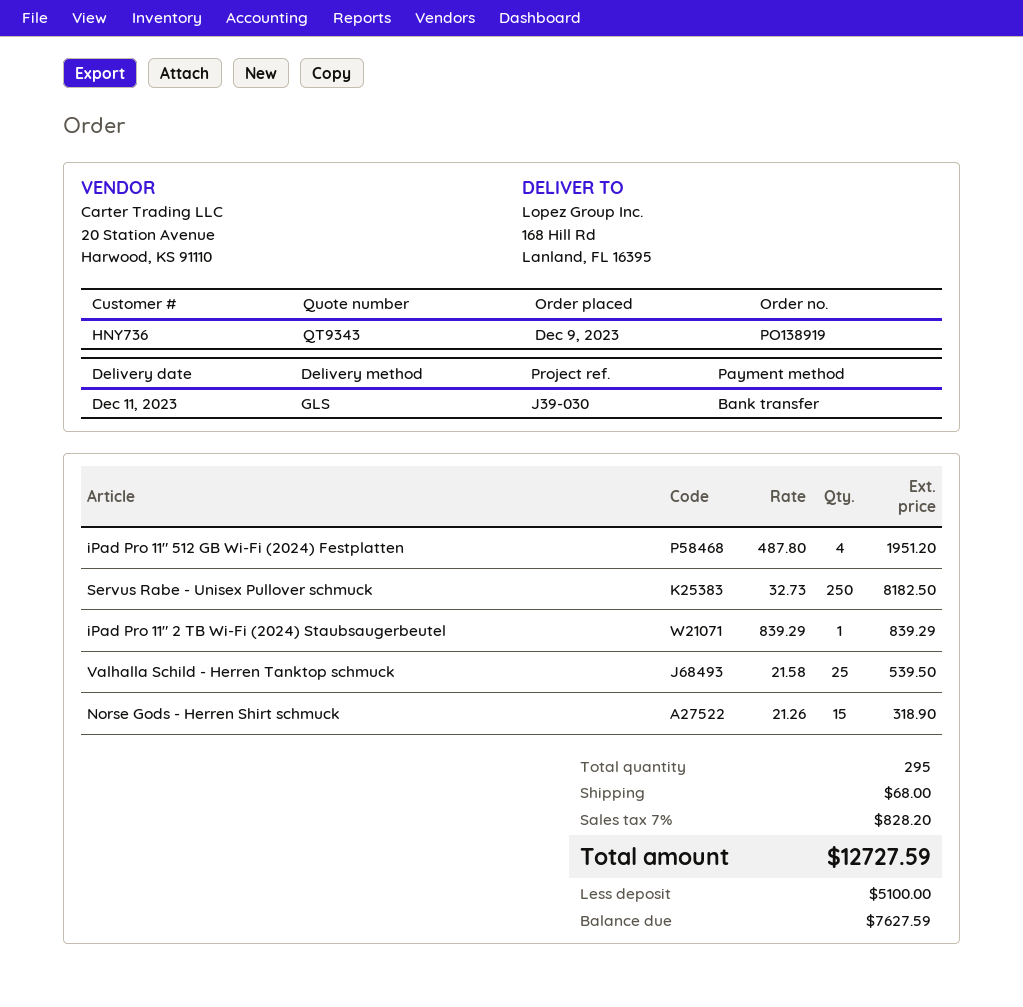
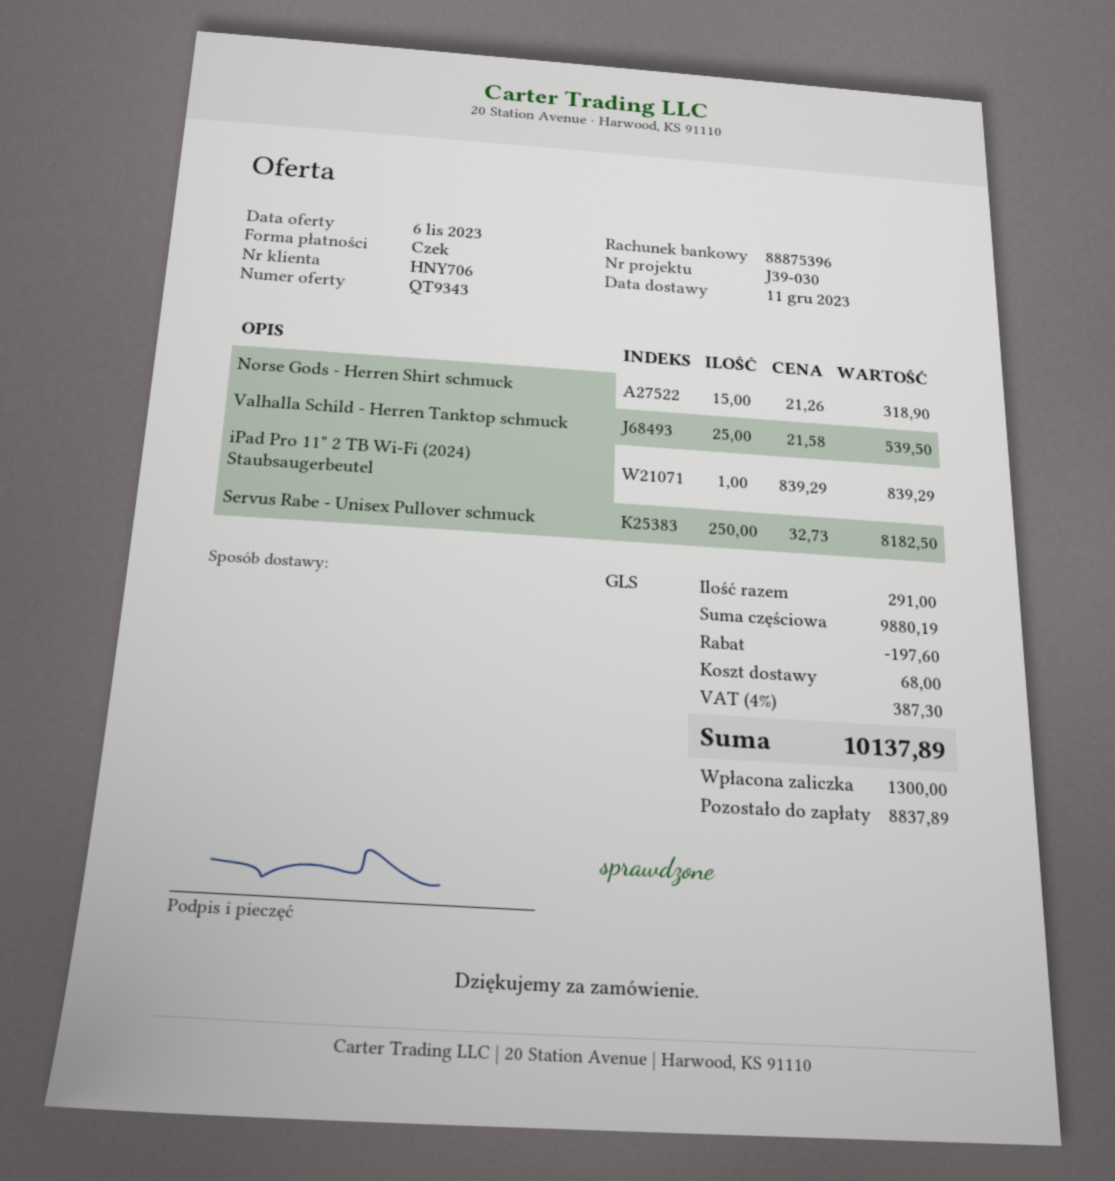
customer number: HNY736 -> HNY706
payment method: bank transfer -> cheque
iPad Pro 11" 512 GB Wi-Fi (2024) Festplatten: 4 x 487.80 = 1951.20 -> none
total quantity: 295 -> 291
discount: none -> 197.60
tax: 7% = 828.20 -> 4% = 387.30
total: 12727.59 -> 10137.89
deposit: 5100.00 -> 1300.00
balance: 7627.59 -> 8837.89

